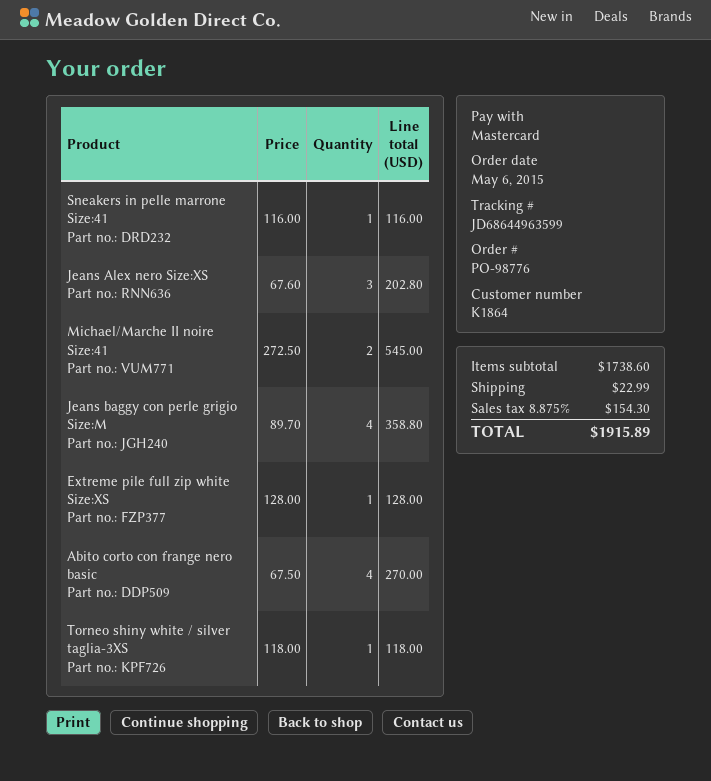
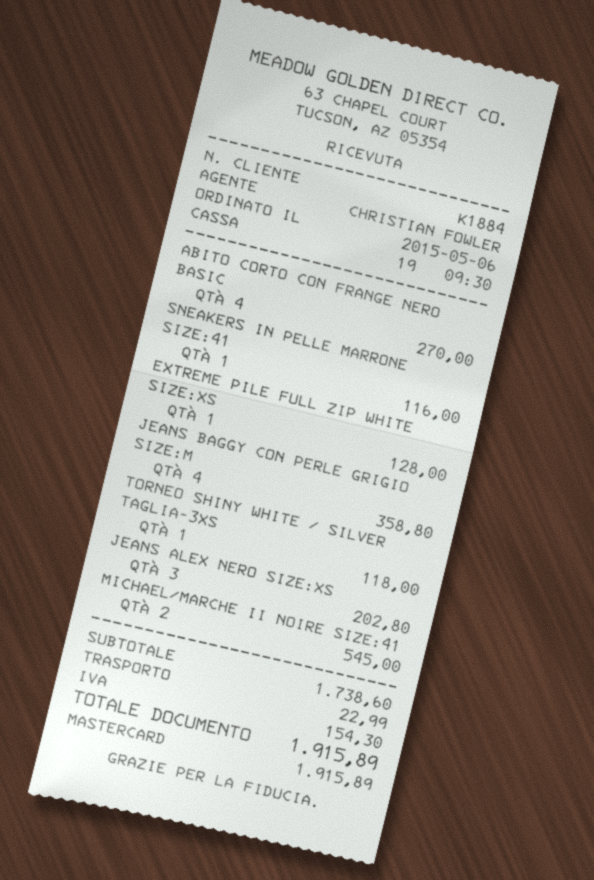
customer number: K1864 -> K1884

